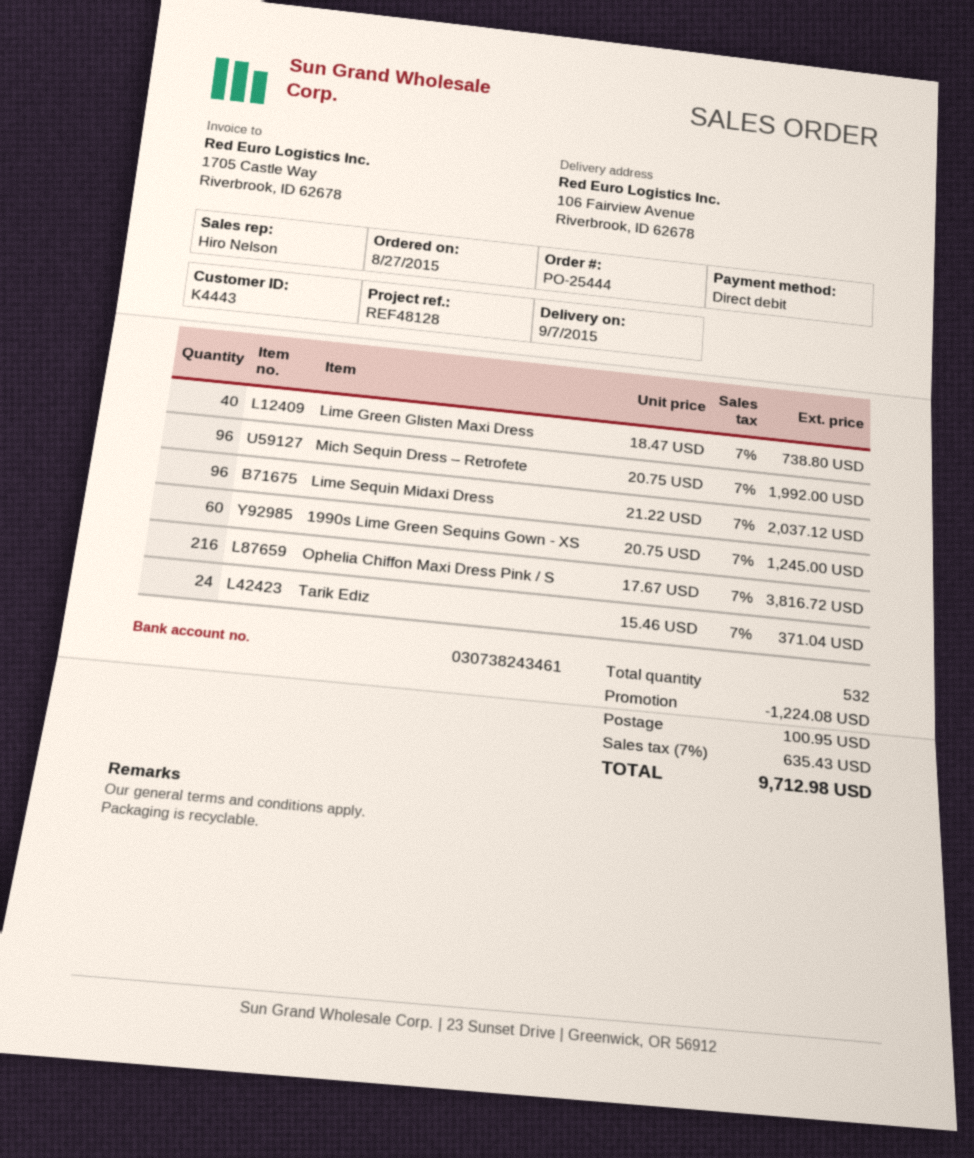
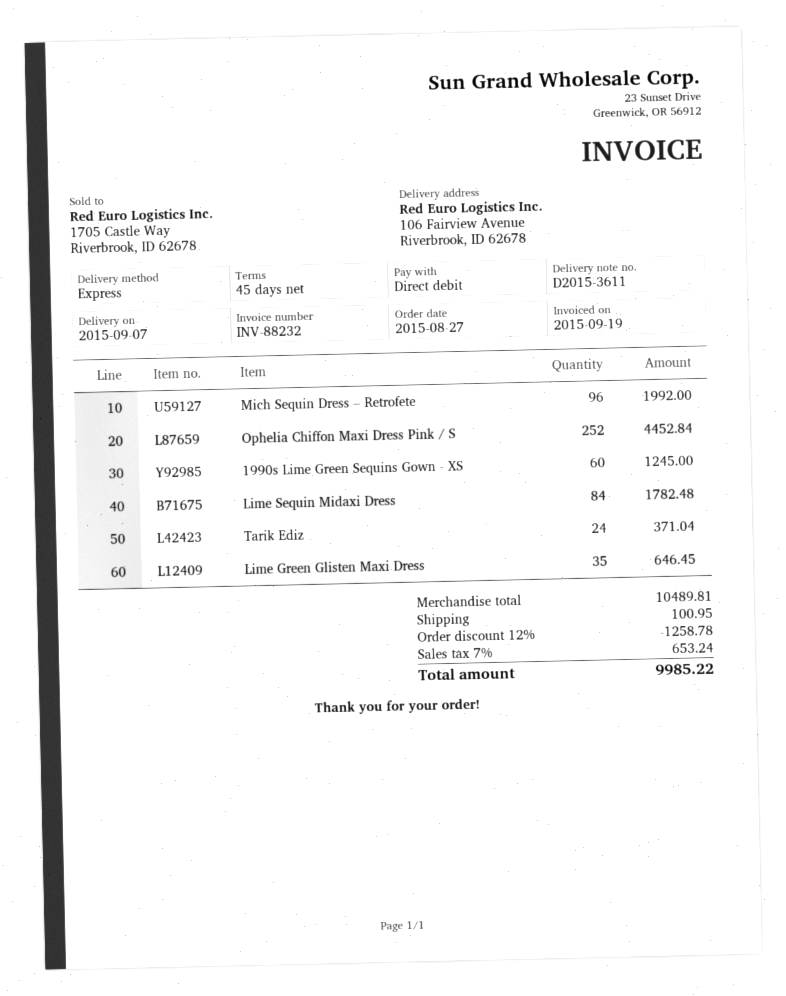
Lime Green Glisten Maxi Dress: 40 for 738.80 -> 35 for 646.45
Lime Sequin Midaxi Dress: 96 for 2037.12 -> 84 for 1782.48
Ophelia Chiffon Maxi Dress Pink / S: 216 for 3816.72 -> 252 for 4452.84
discount: 1224.08 -> 1258.78
tax: 7% = 635.43 -> 7% = 653.24
total: 9712.98 -> 9985.22

